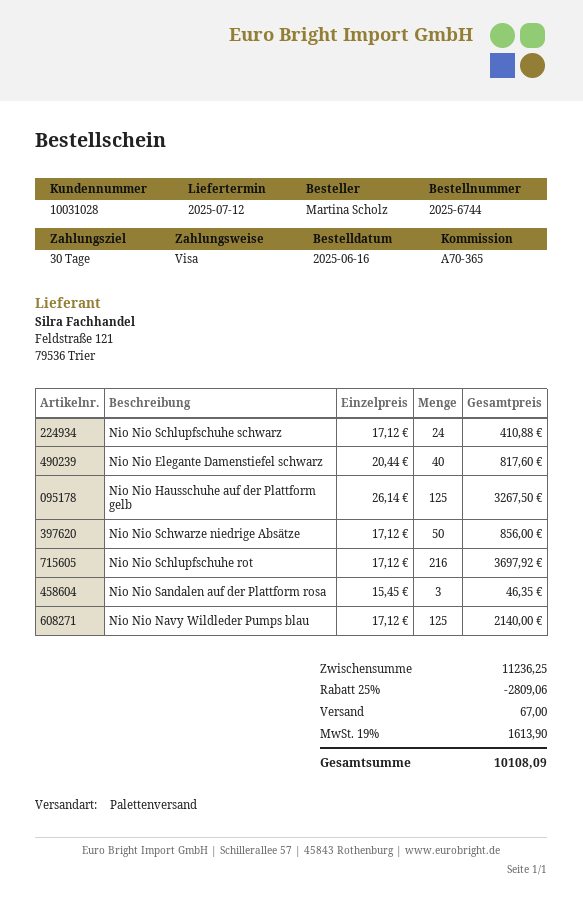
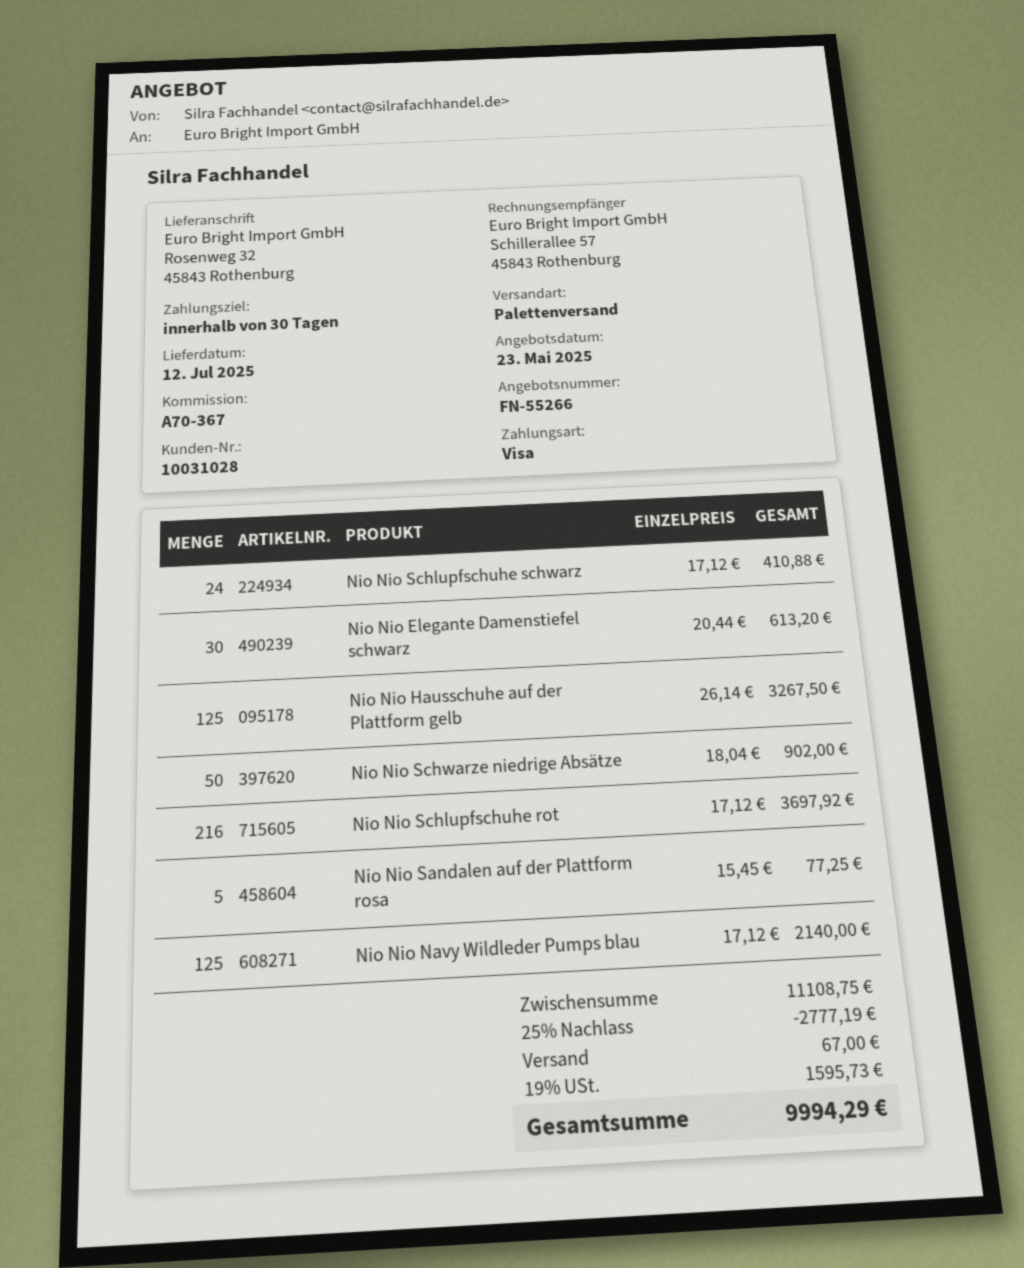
reference: A70-365 -> A70-367
Nio Nio Elegante Damenstiefel schwarz: 40 x 20.44 = 817.60 -> 30 x 20.44 = 613.20
Nio Nio Schwarze niedrige Absätze: 50 x 17.12 = 856.00 -> 50 x 18.04 = 902.00
Nio Nio Sandalen auf der Plattform rosa: 3 x 15.45 = 46.35 -> 5 x 15.45 = 77.25
subtotal: 11236.25 -> 11108.75
discount: 25% = 2809.06 -> 25% = 2777.19
tax: 19% = 1613.90 -> 19% = 1595.73
total: 10108.09 -> 9994.29

